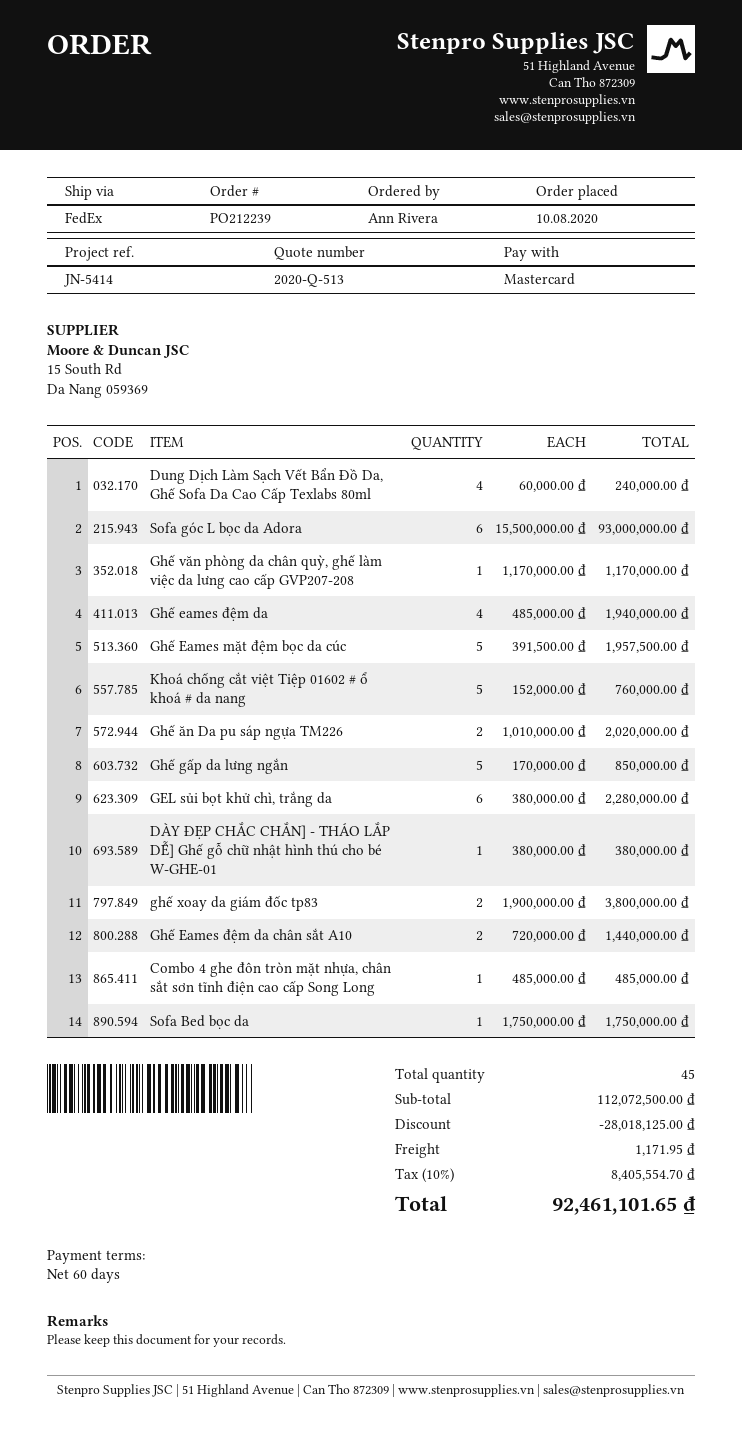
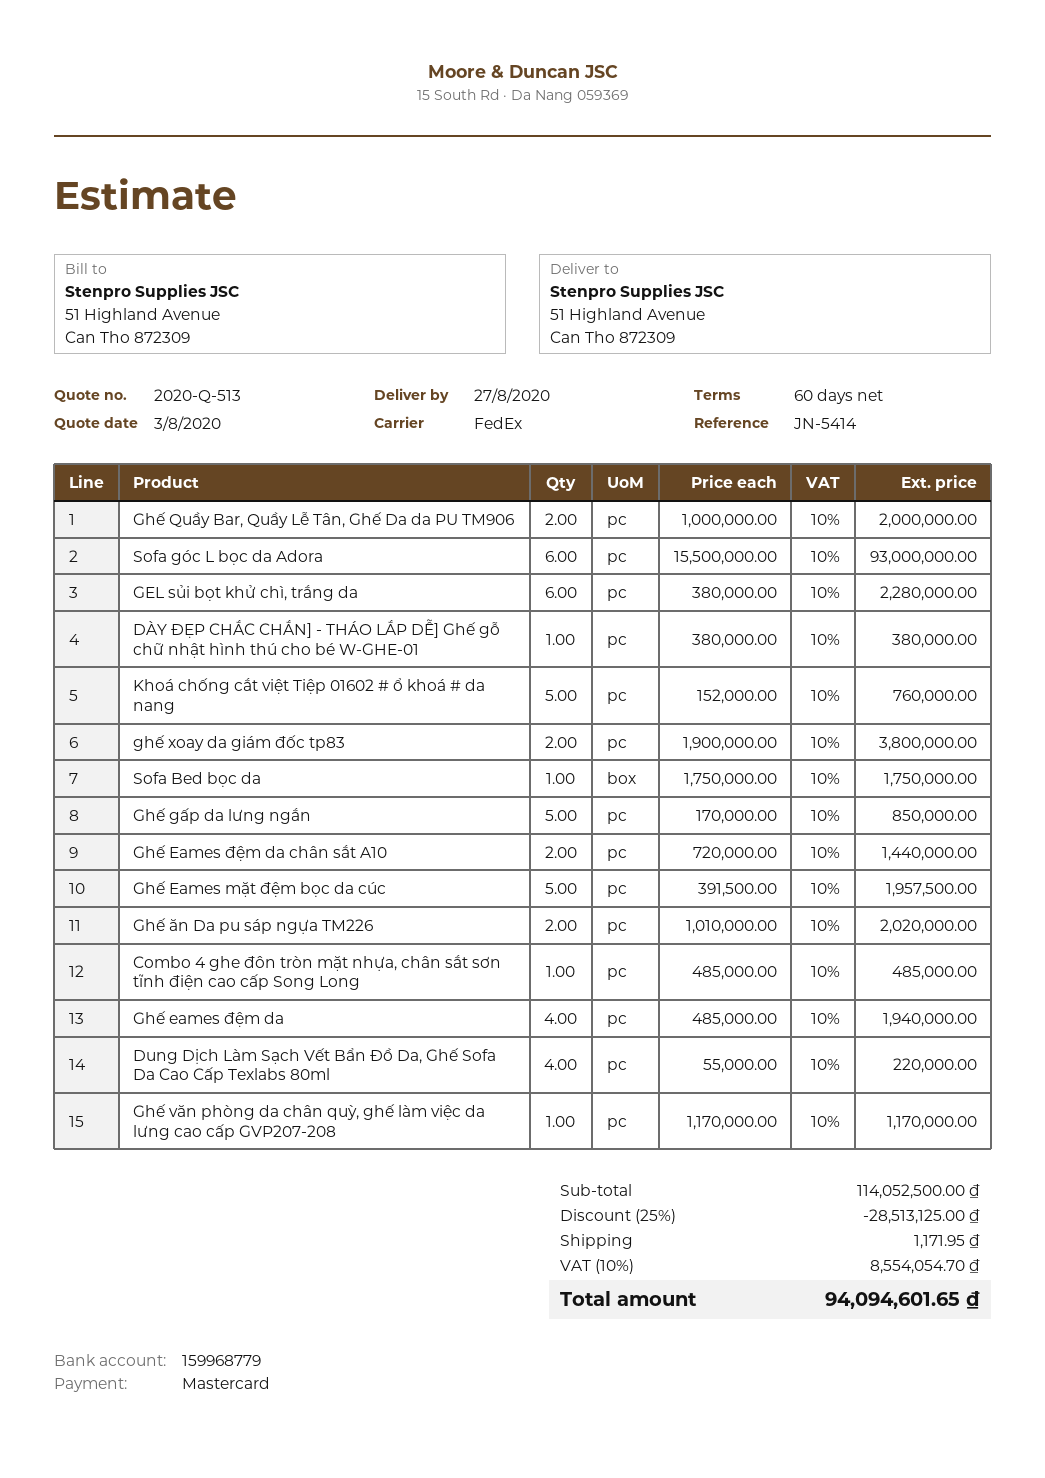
Dung Dịch Làm Sạch Vết Bẩn Đồ Da, Ghế Sofa Da Cao Cấp Texlabs 80ml: 4 x 60000.00 = 240000.00 -> 4 x 55000.00 = 220000.00
Ghế Quầy Bar, Quầy Lễ Tân, Ghế Da da PU TM906: none -> 2 x 1000000.00 = 2000000.00
subtotal: 112072500.00 -> 114052500.00
discount: 28018125.00 -> 28513125.00
tax: 10% = 8405554.70 -> 10% = 8554054.70
total: 92461101.65 -> 94094601.65

